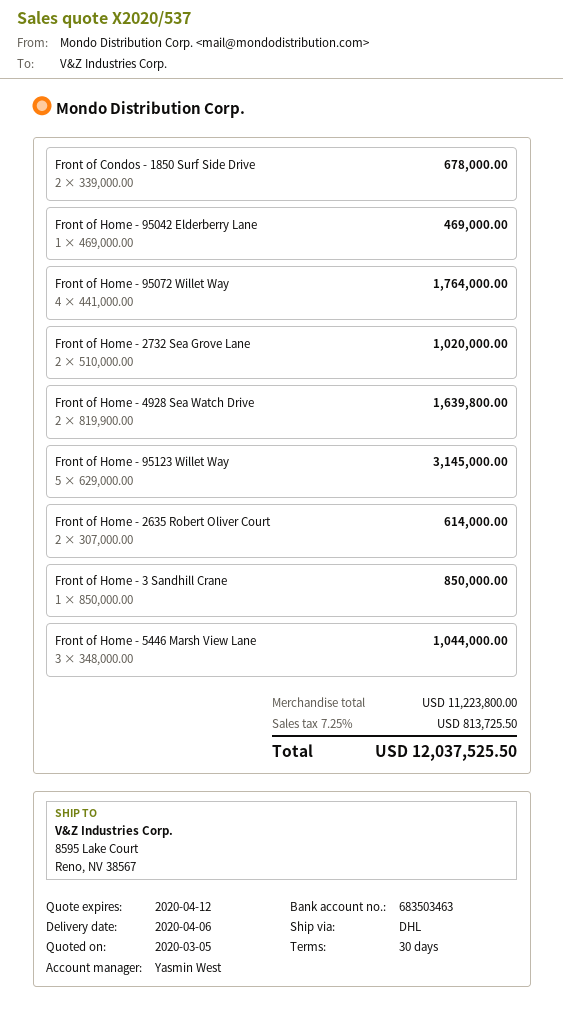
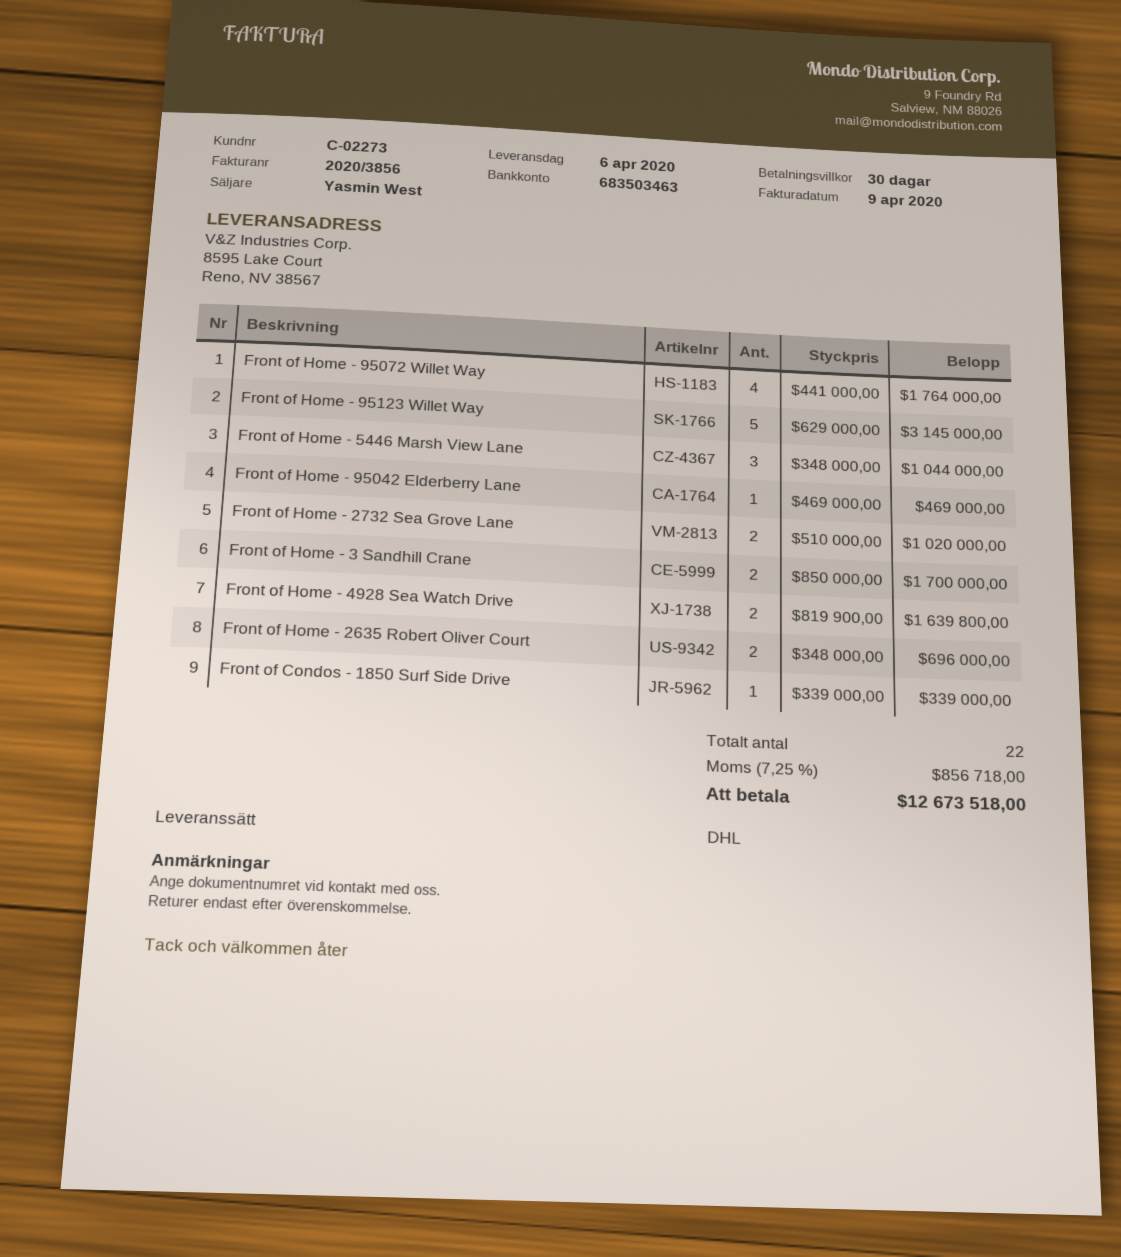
Front of Condos - 1850 Surf Side Drive: 2 x 339000.00 = 678000.00 -> 1 x 339000.00 = 339000.00
Front of Home - 2635 Robert Oliver Court: 2 x 307000.00 = 614000.00 -> 2 x 348000.00 = 696000.00
Front of Home - 3 Sandhill Crane: 1 x 850000.00 = 850000.00 -> 2 x 850000.00 = 1700000.00
tax: 7.25% = 813725.50 -> 7.25% = 856718.00
total: 12037525.50 -> 12673518.00

